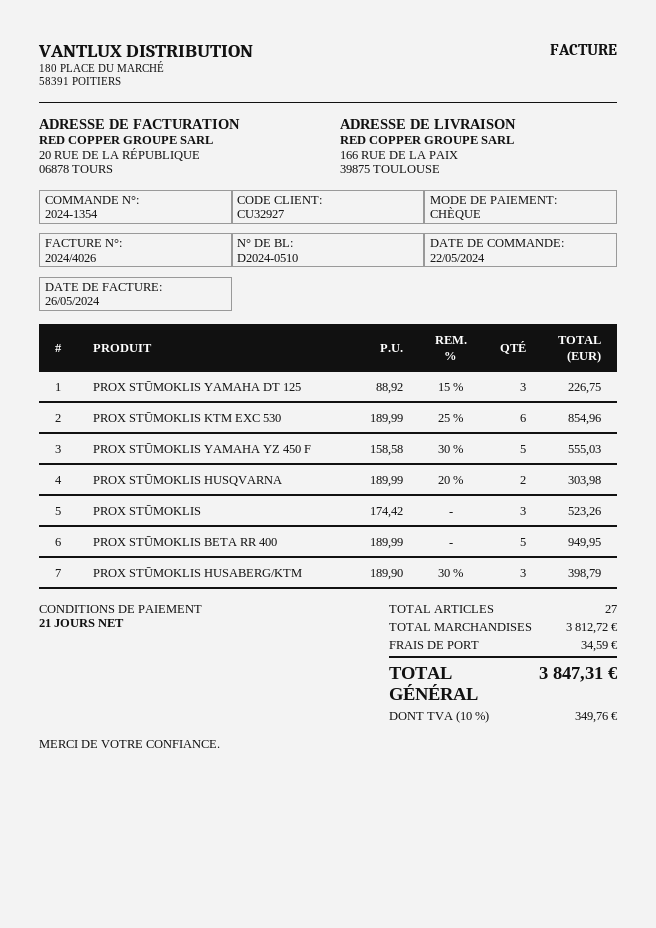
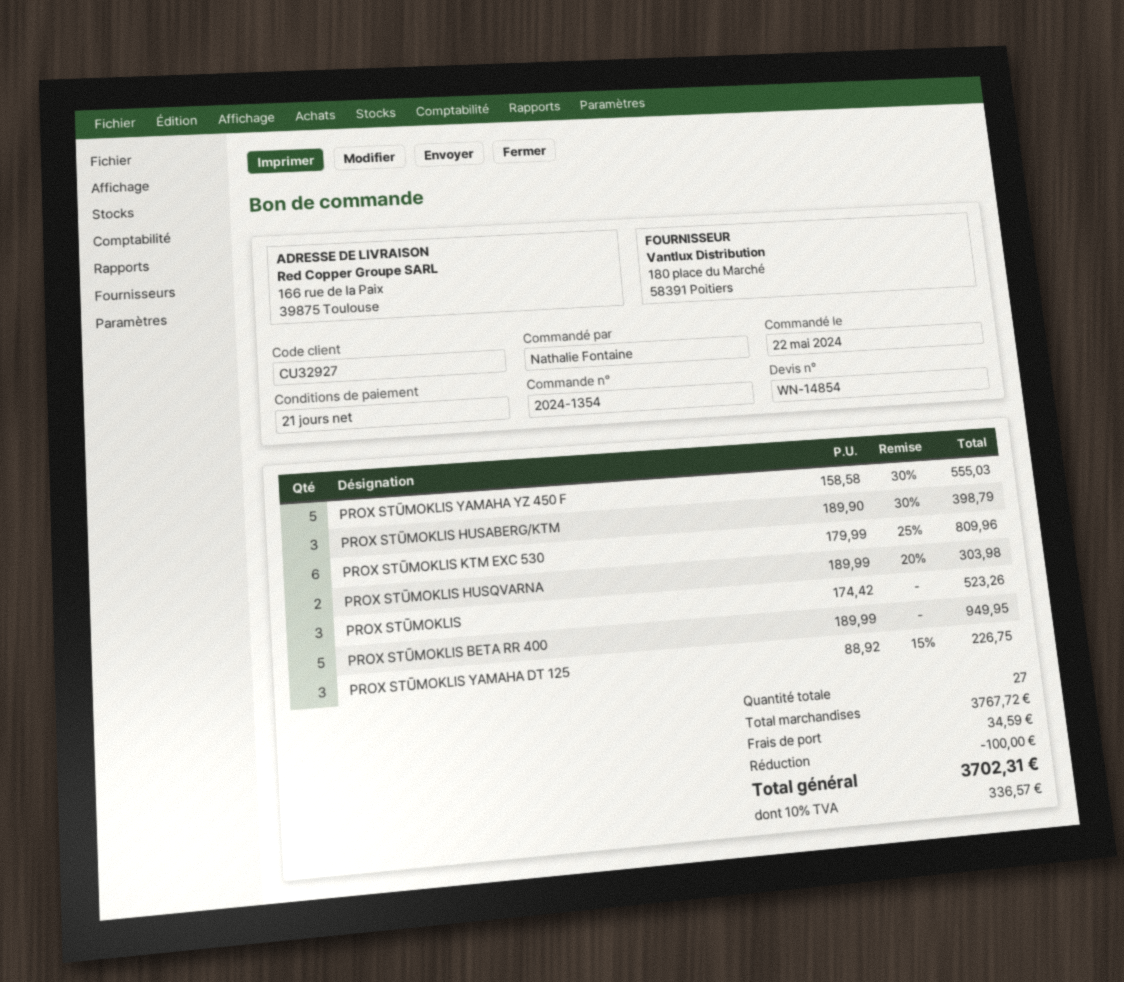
PROX STŪMOKLIS KTM EXC 530: 6 x 189.99 - 25% = 854.96 -> 6 x 179.99 - 25% = 809.96
subtotal: 3812.72 -> 3767.72
discount: none -> 100.00
tax: 10% = 349.76 -> 10% = 336.57
total: 3847.31 -> 3702.31

